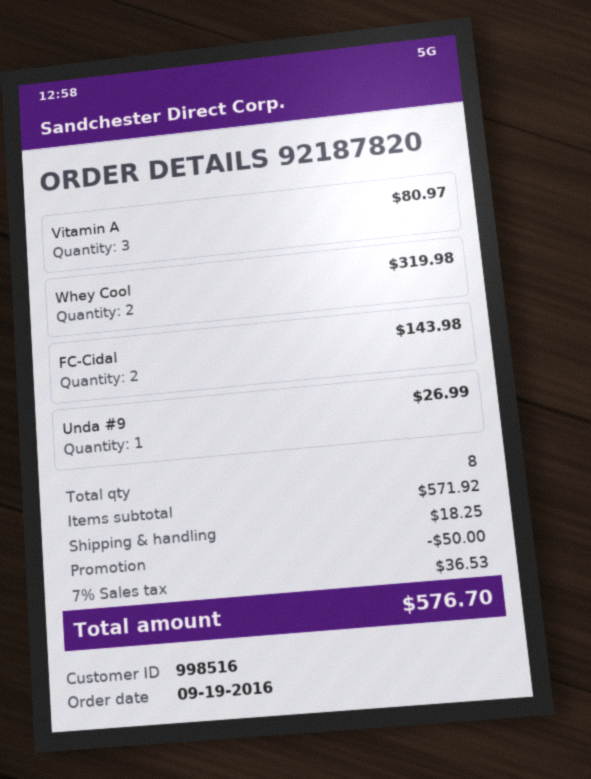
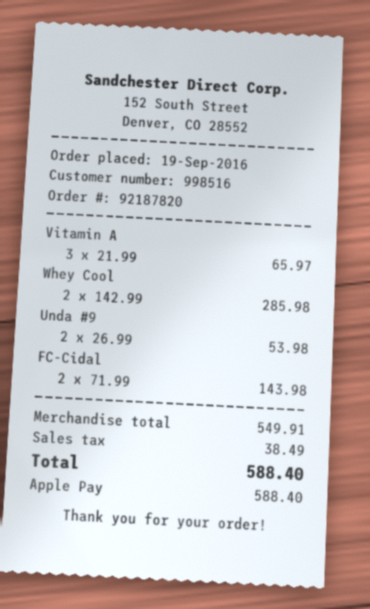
Vitamin A: 3 for 80.97 -> 3 for 65.97
Whey Cool: 2 for 319.98 -> 2 for 285.98
Unda #9: 1 for 26.99 -> 2 for 53.98
subtotal: 571.92 -> 549.91
discount: 50.00 -> none
shipping: 18.25 -> none
tax: 36.53 -> 38.49
total: 576.70 -> 588.40

